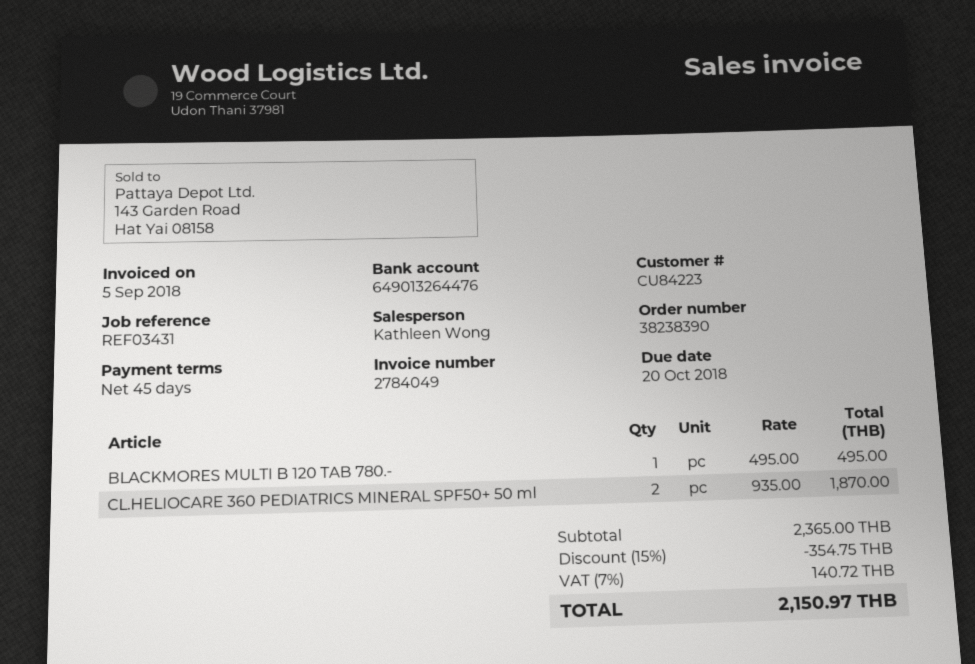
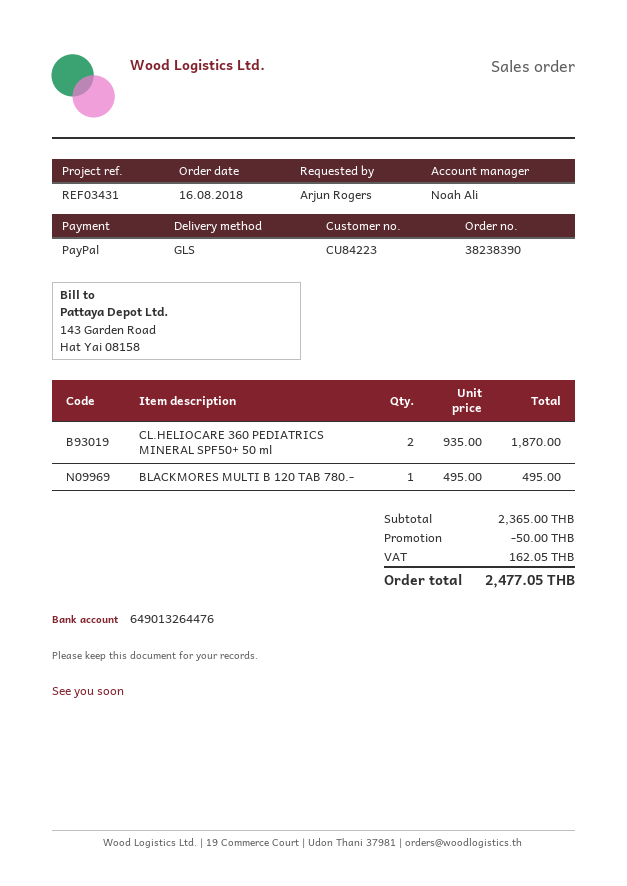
sales rep: Kathleen Wong -> Noah Ali
discount: 354.75 -> 50.00
tax: 140.72 -> 162.05
total: 2150.97 -> 2477.05

